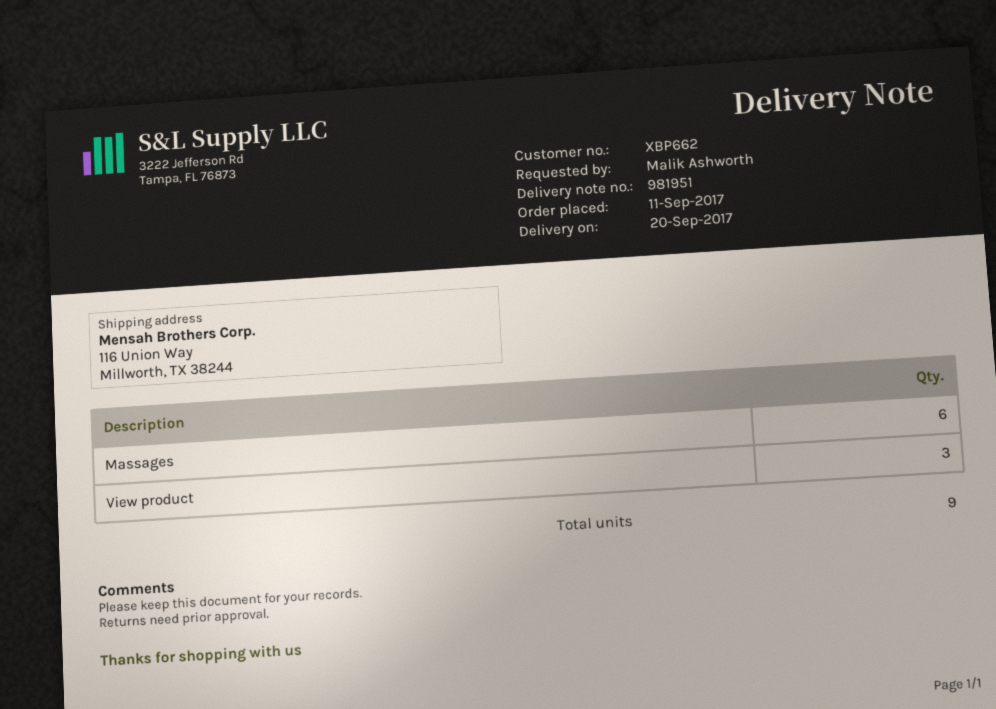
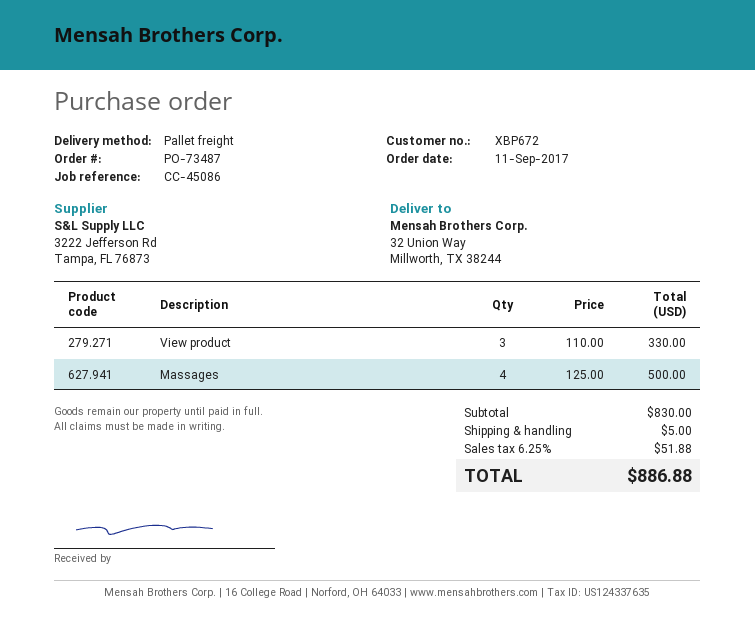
customer number: XBP662 -> XBP672
ship to: 116 Union Way, Millworth, TX 38244 -> 32 Union Way, Millworth, TX 38244
Massages: 6 -> 4

